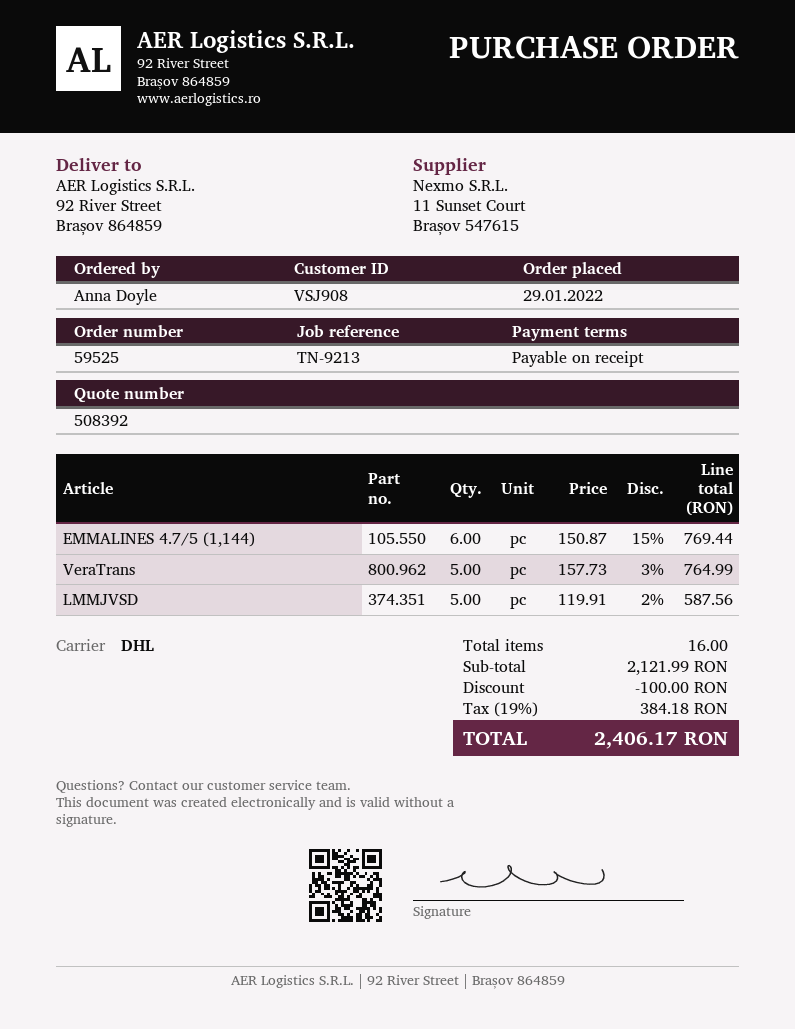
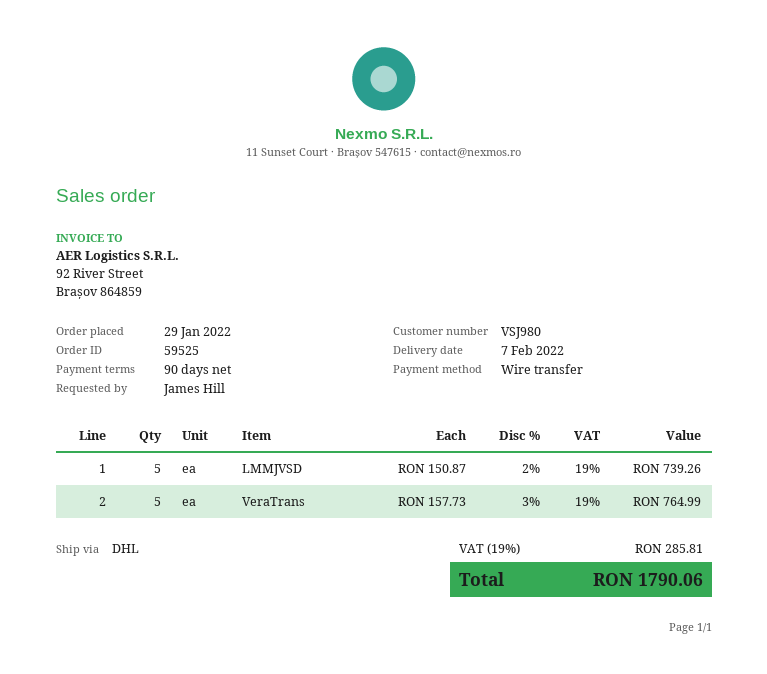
payment terms: on receipt -> 90 days
customer number: VSJ908 -> VSJ980
ordered by: Anna Doyle -> James Hill
EMMALINES 4.7/5 (1,144): 6 x 150.87 - 15% = 769.44 -> none
LMMJVSD: 5 x 119.91 - 2% = 587.56 -> 5 x 150.87 - 2% = 739.26
discount: 100.00 -> none
tax: 19% = 384.18 -> 19% = 285.81
total: 2406.17 -> 1790.06

